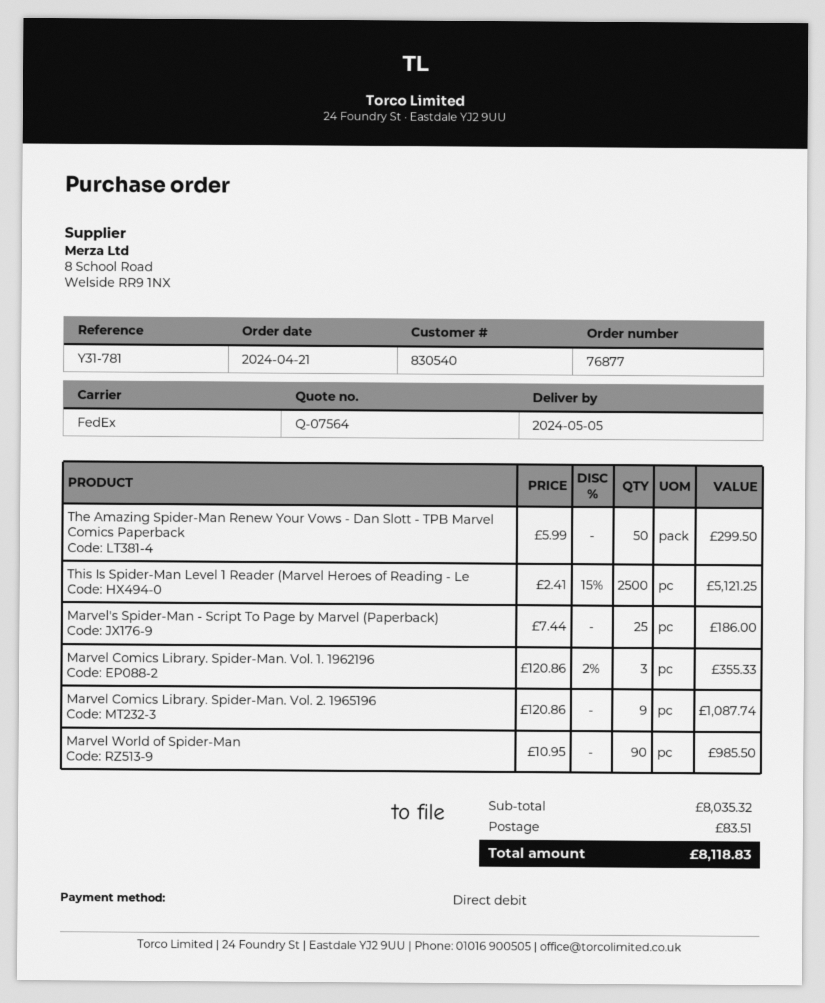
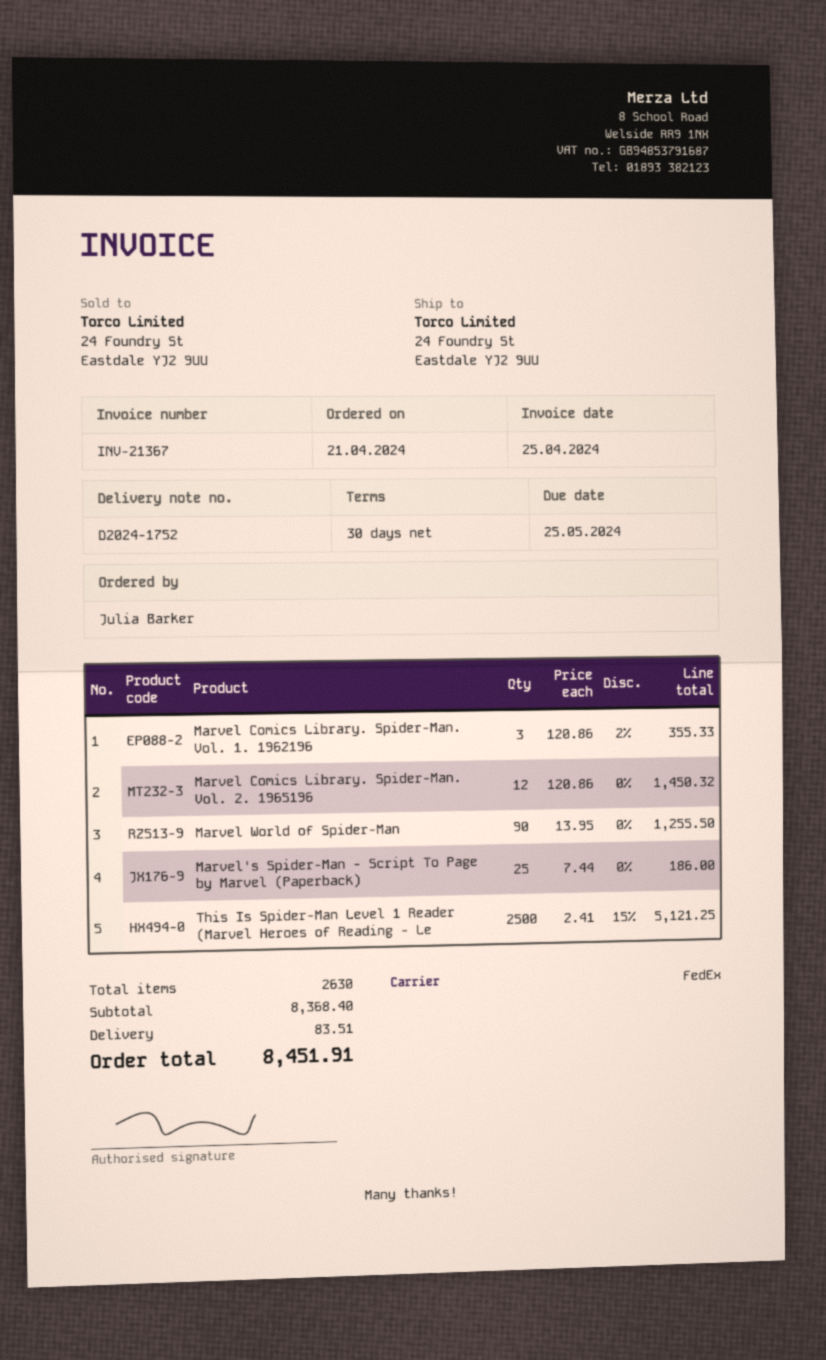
The Amazing Spider-Man Renew Your Vows - Dan Slott - TPB Marvel Comics Paperback: 50 x 5.99 = 299.50 -> none
Marvel Comics Library. Spider-Man. Vol. 2. 1965196: 9 x 120.86 = 1087.74 -> 12 x 120.86 = 1450.32
Marvel World of Spider-Man: 90 x 10.95 = 985.50 -> 90 x 13.95 = 1255.50
subtotal: 8035.32 -> 8368.40
total: 8118.83 -> 8451.91

